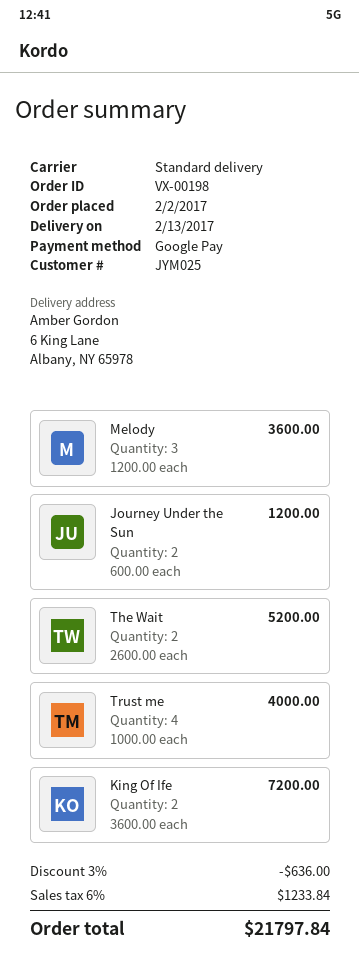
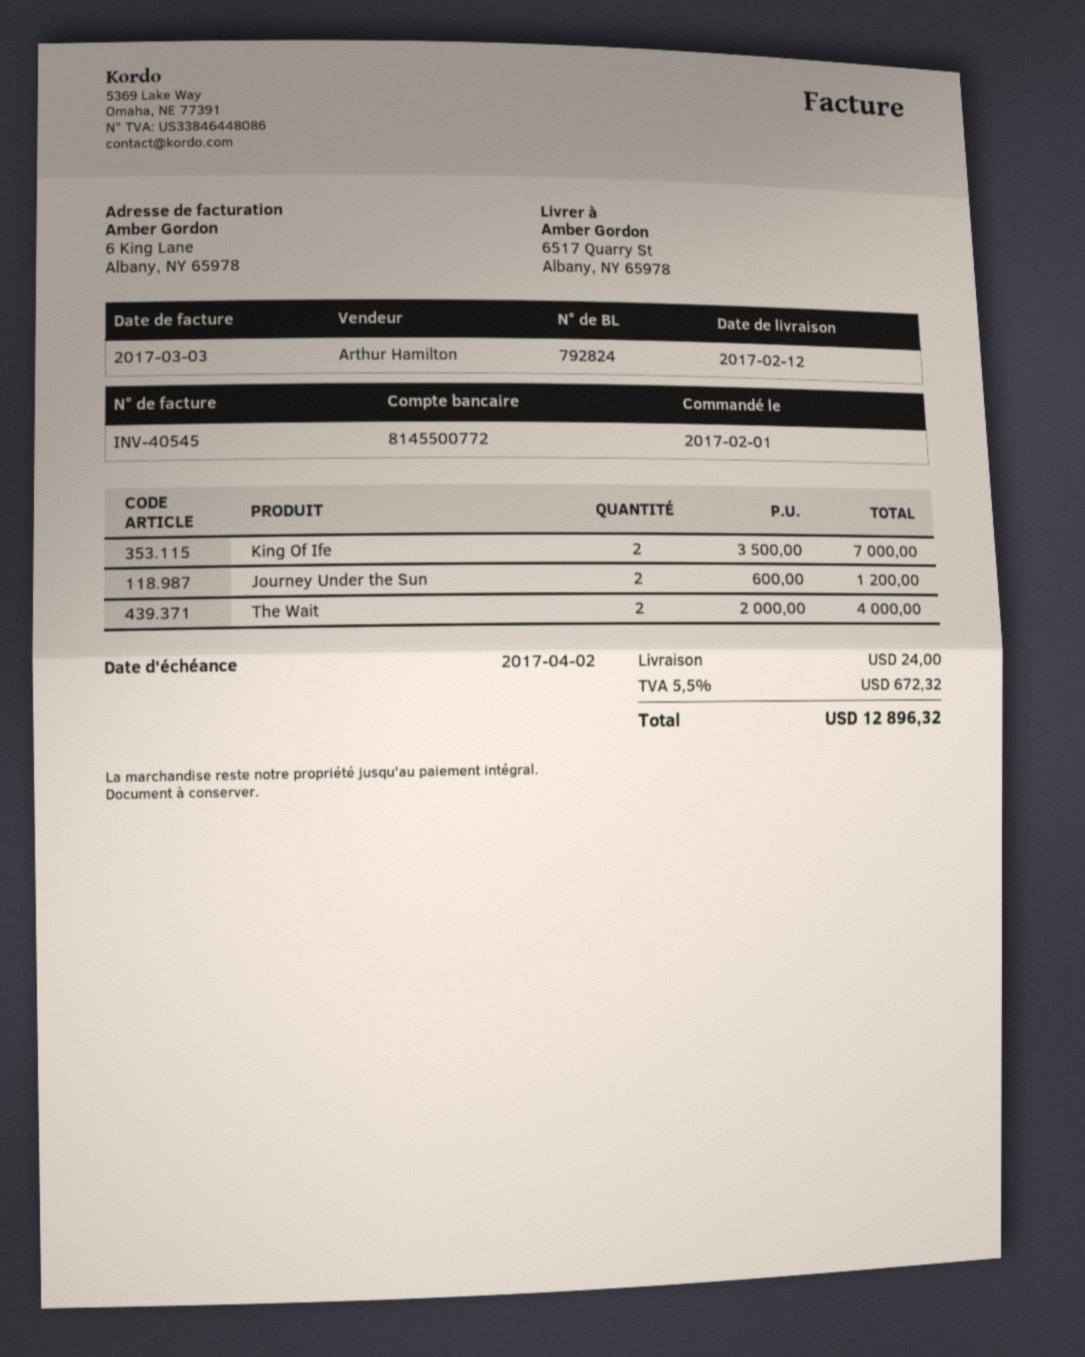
order date: 2017-02-02 -> 2017-02-01
delivery date: 2017-02-13 -> 2017-02-12
ship to: 6 King Lane, Albany, NY 65978 -> 6517 Quarry St, Albany, NY 65978
Melody: 3 x 1200.00 = 3600.00 -> none
The Wait: 2 x 2600.00 = 5200.00 -> 2 x 2000.00 = 4000.00
Trust me: 4 x 1000.00 = 4000.00 -> none
King Of Ife: 2 x 3600.00 = 7200.00 -> 2 x 3500.00 = 7000.00
discount: 3% = 636.00 -> none
shipping: none -> 24.00
tax: 6% = 1233.84 -> 5.5% = 672.32
total: 21797.84 -> 12896.32

